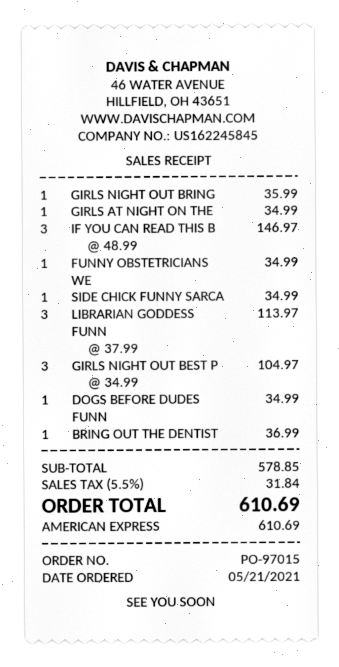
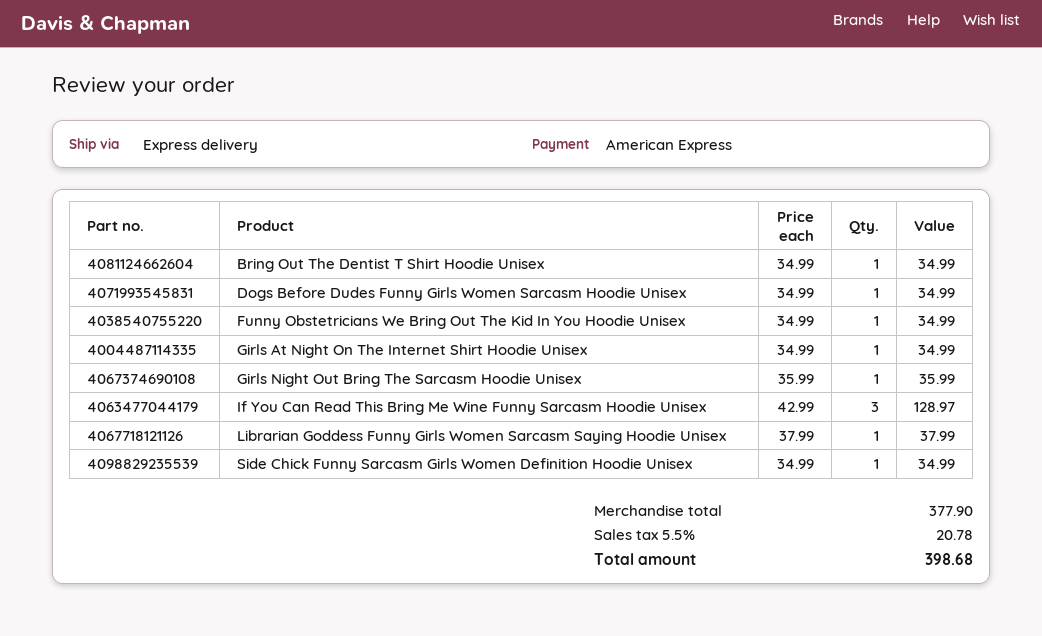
IF YOU CAN READ THIS B: 3 x 48.99 = 146.97 -> 3 x 42.99 = 128.97
LIBRARIAN GODDESS FUNN: 3 x 37.99 = 113.97 -> 1 x 37.99 = 37.99
GIRLS NIGHT OUT BEST P: 3 x 34.99 = 104.97 -> none
BRING OUT THE DENTIST: 1 x 36.99 = 36.99 -> 1 x 34.99 = 34.99
subtotal: 578.85 -> 377.90
tax: 5.5% = 31.84 -> 5.5% = 20.78
total: 610.69 -> 398.68

